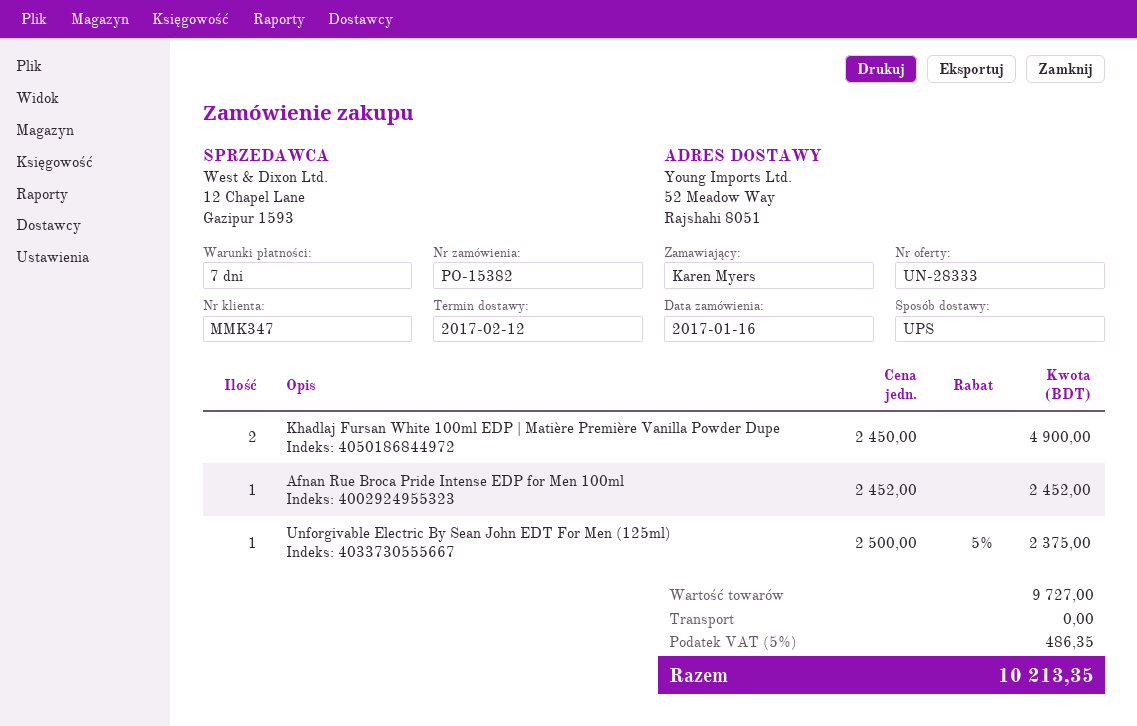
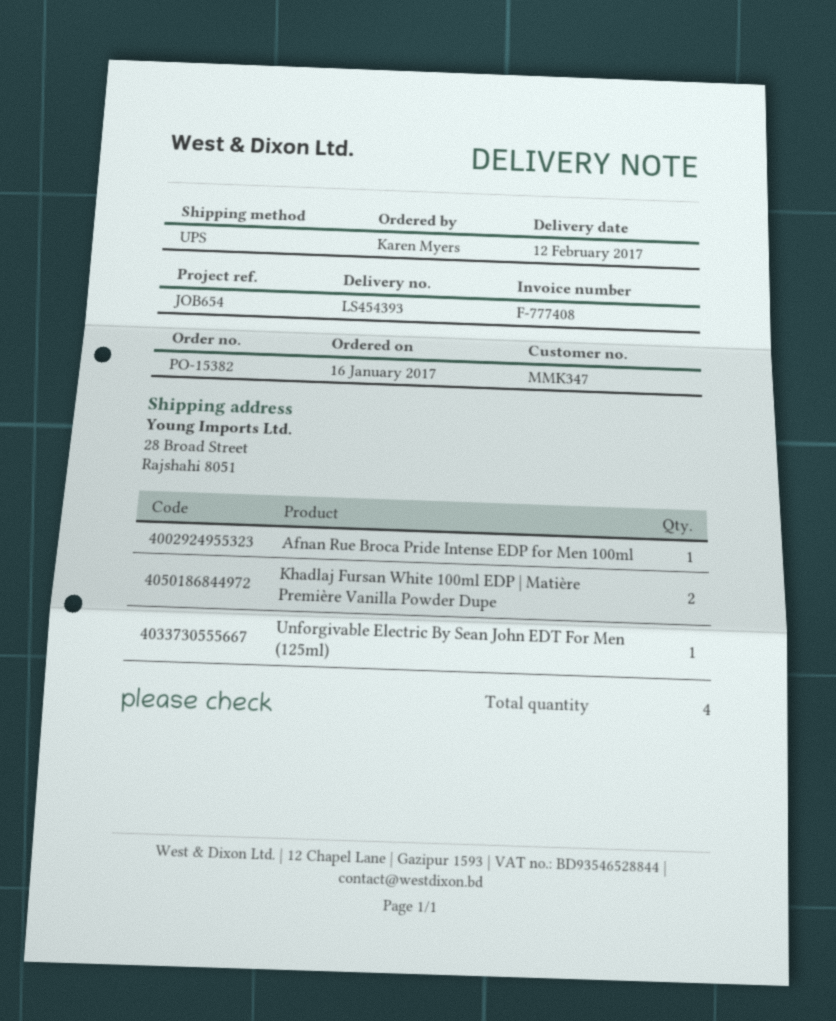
ship to: 52 Meadow Way, Rajshahi 8051 -> 28 Broad Street, Rajshahi 8051

